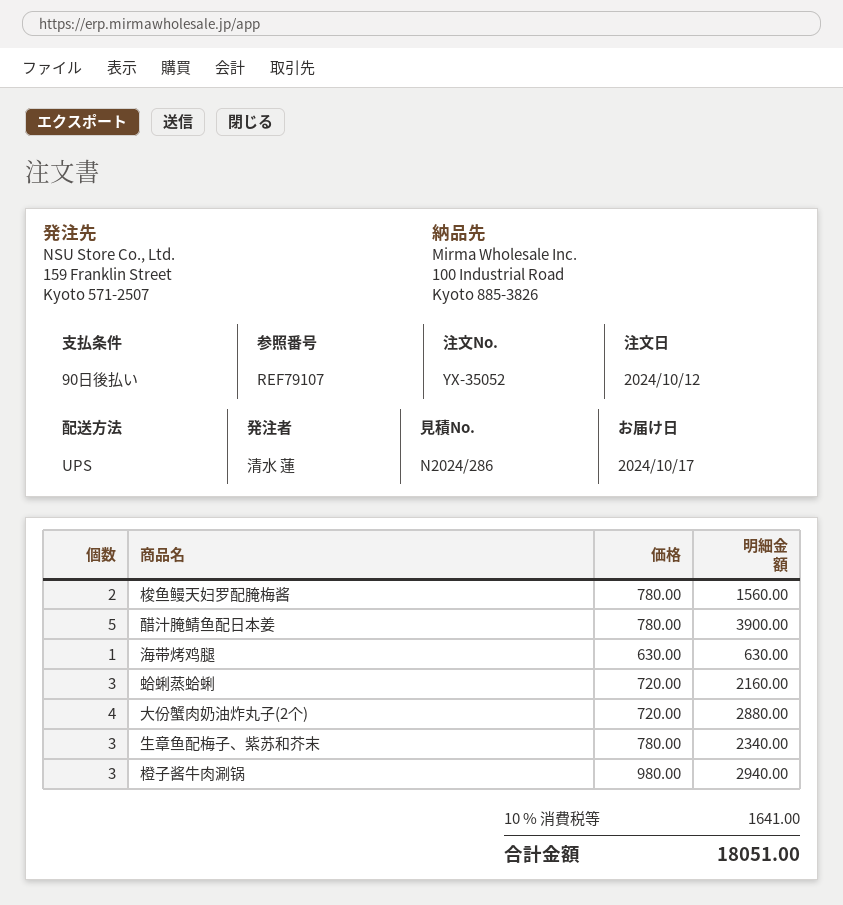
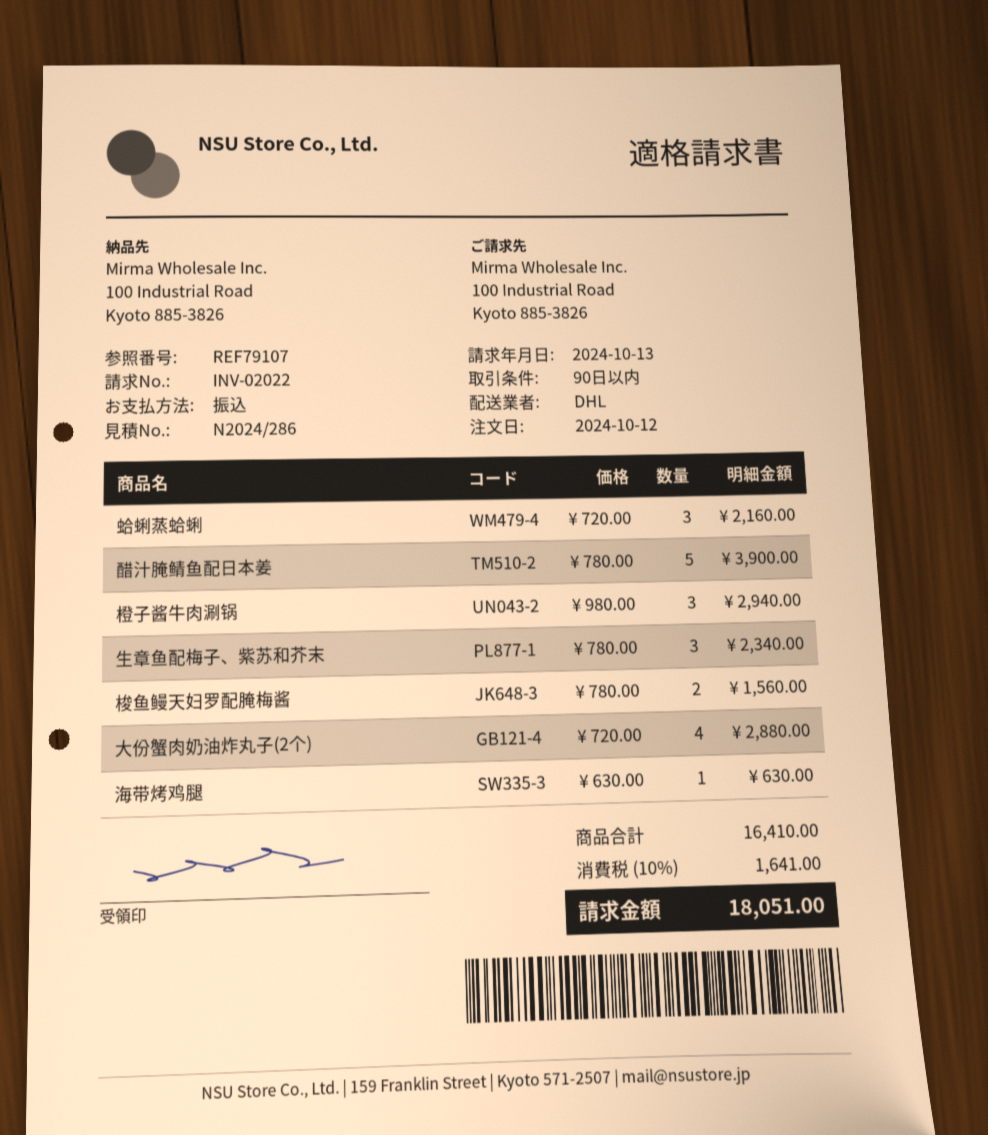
shipping method: UPS -> DHL

